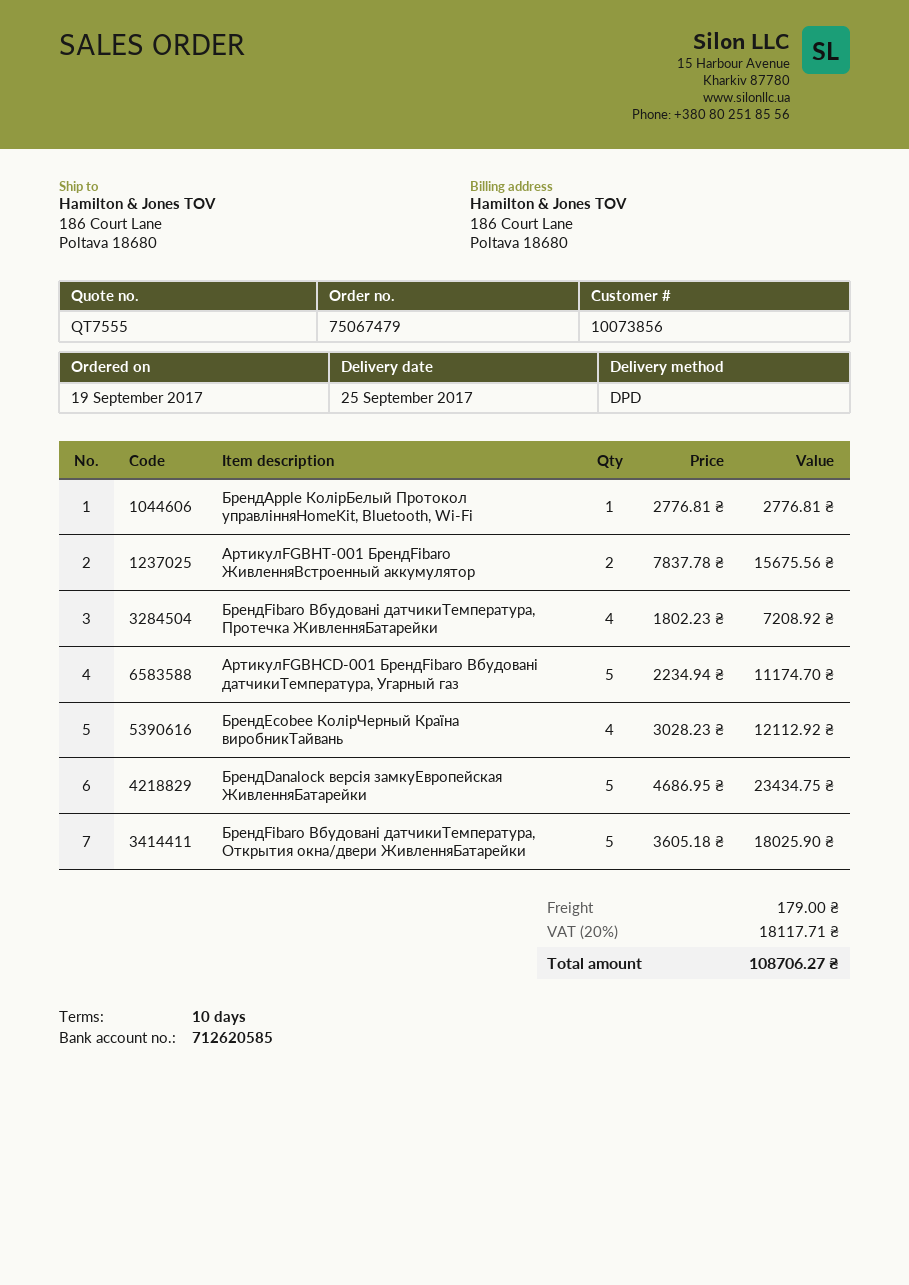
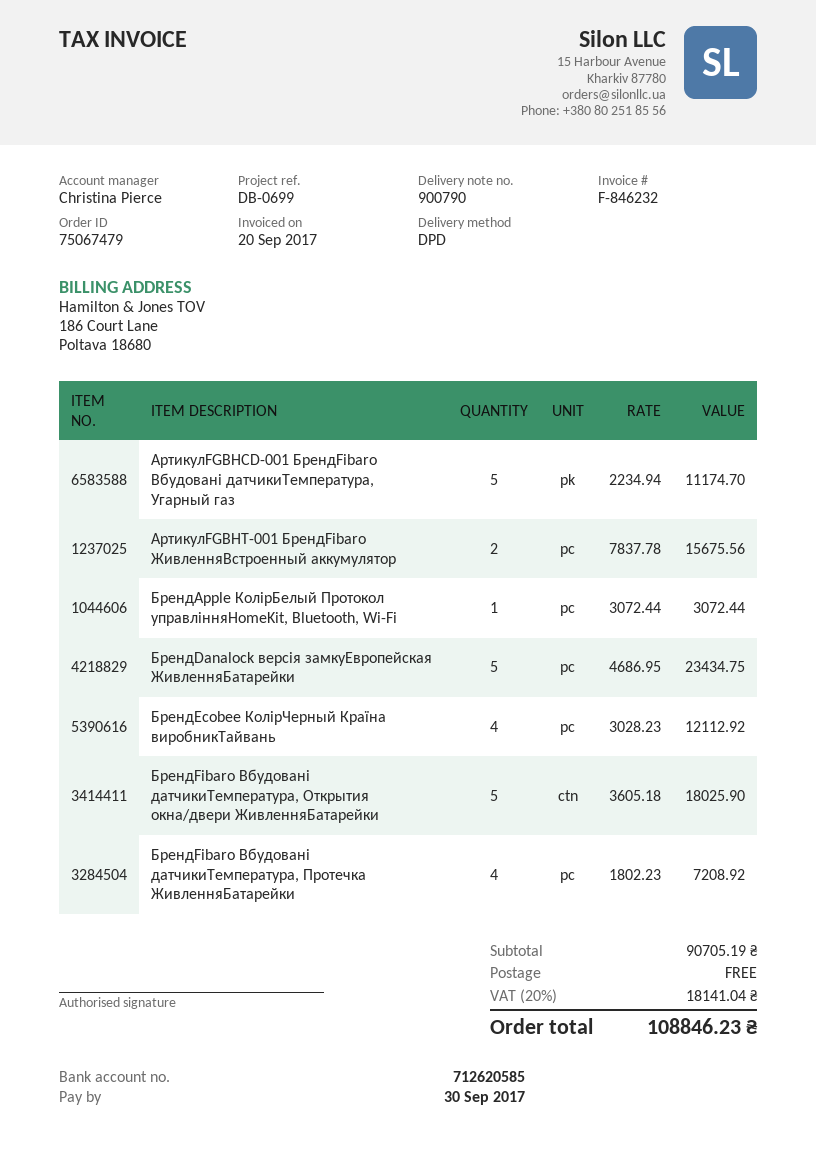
БрендApple КолірБелый Протокол управлінняHomeKit, Bluetooth, Wi-Fi: 1 x 2776.81 = 2776.81 -> 1 x 3072.44 = 3072.44
shipping: 179.00 -> 0.00
tax: 20% = 18117.71 -> 20% = 18141.04
total: 108706.27 -> 108846.23

